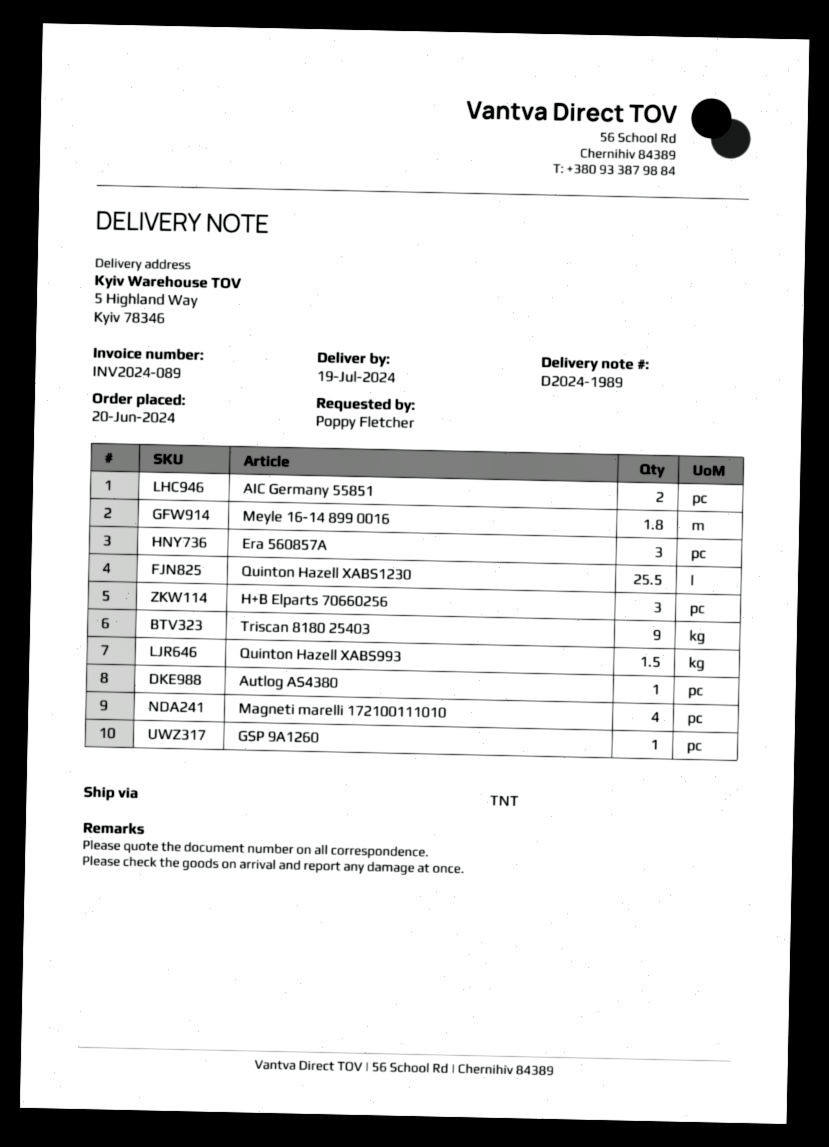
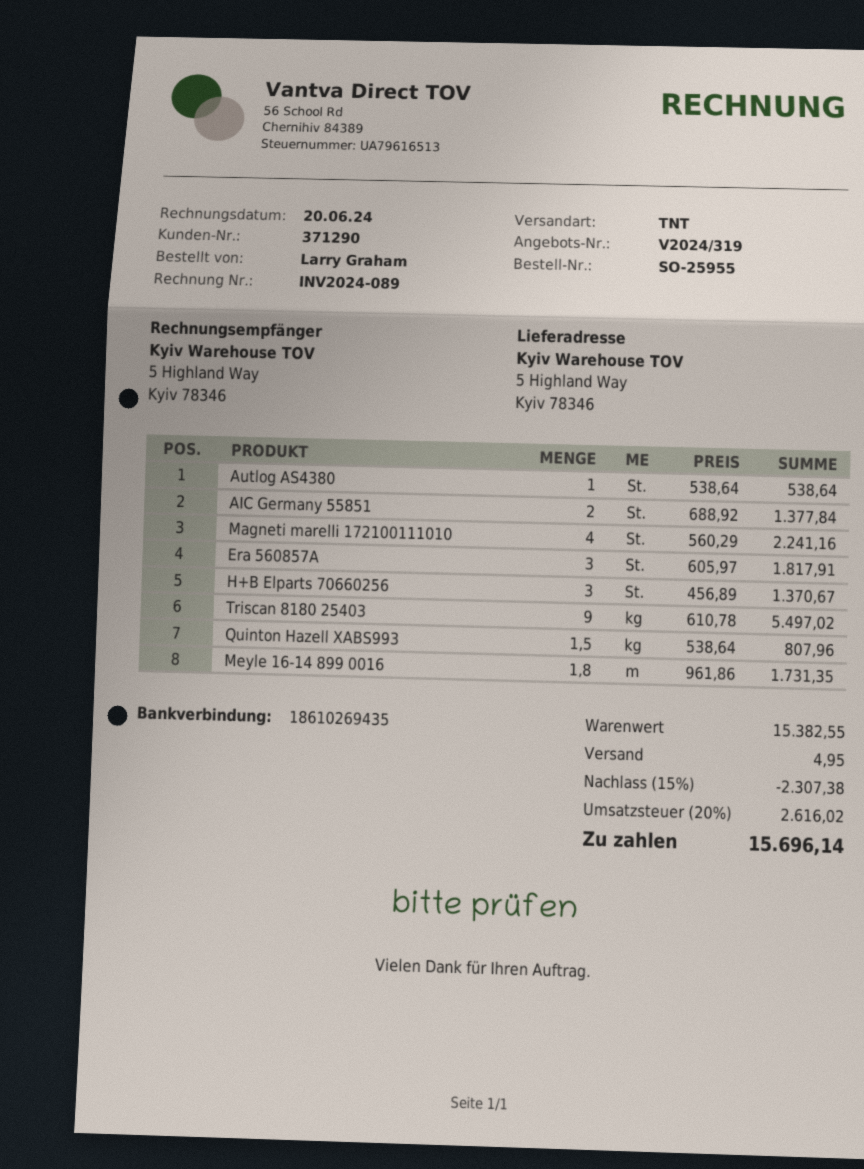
ordered by: Poppy Fletcher -> Larry Graham
Quinton Hazell XABS1230: 25.5 -> none
GSP 9A1260: 1 -> none

